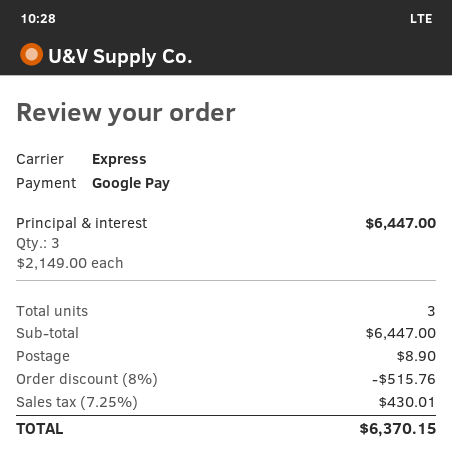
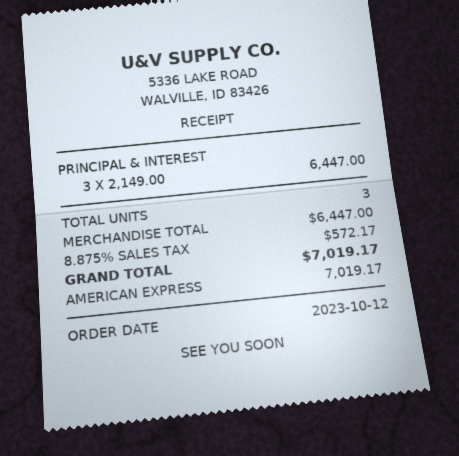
payment method: Google Pay -> American Express
discount: 8% = 515.76 -> none
shipping: 8.90 -> none
tax: 7.25% = 430.01 -> 8.875% = 572.17
total: 6370.15 -> 7019.17

